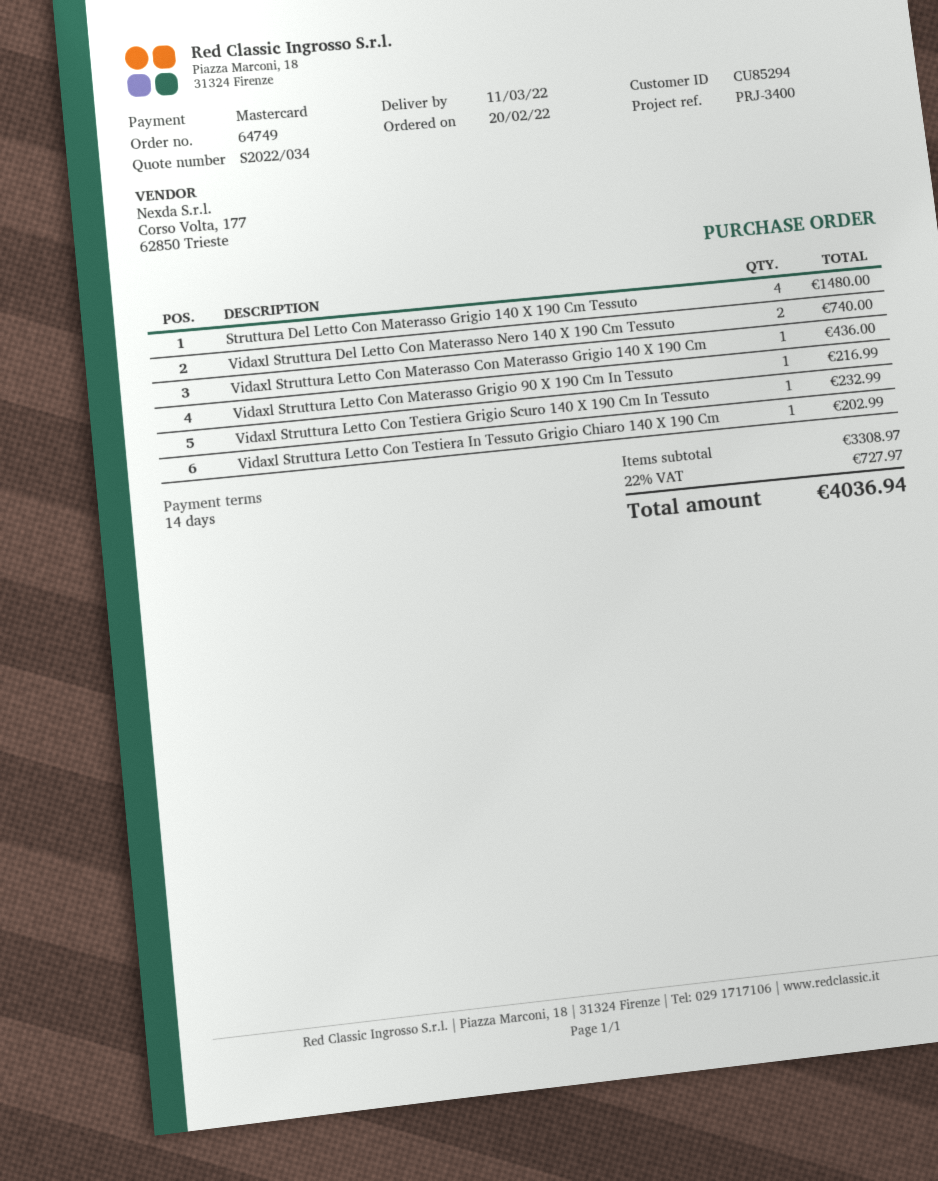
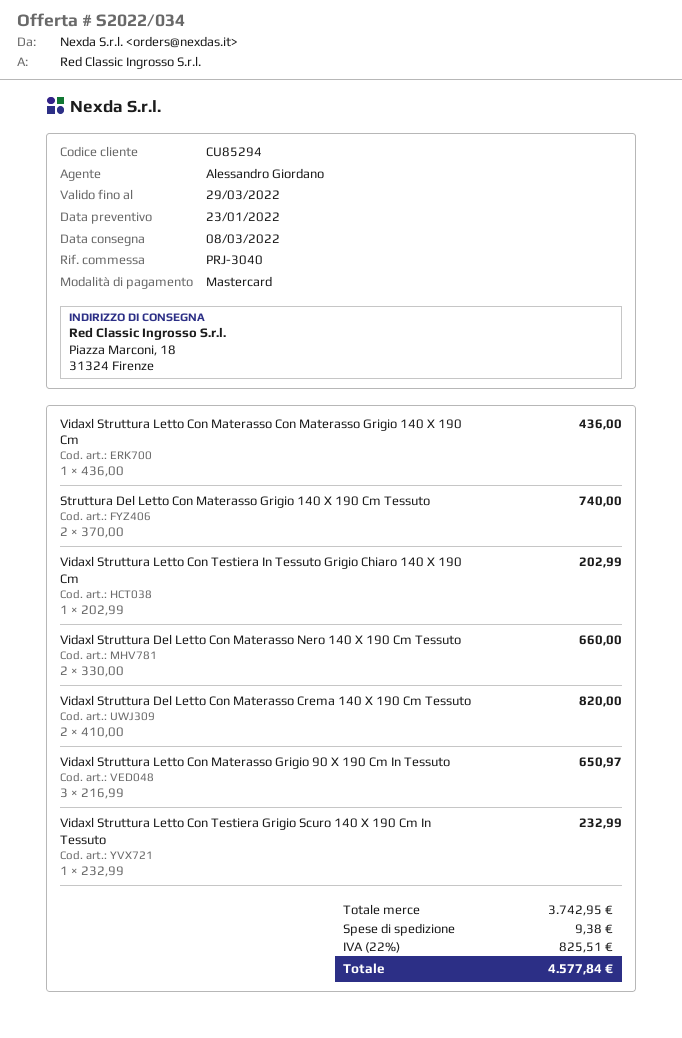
delivery date: 2022-03-11 -> 2022-03-08
reference: PRJ-3400 -> PRJ-3040
Struttura Del Letto Con Materasso Grigio 140 X 190 Cm Tessuto: 4 for 1480.00 -> 2 for 740.00
Vidaxl Struttura Del Letto Con Materasso Nero 140 X 190 Cm Tessuto: 2 for 740.00 -> 2 for 660.00
Vidaxl Struttura Letto Con Materasso Grigio 90 X 190 Cm In Tessuto: 1 for 216.99 -> 3 for 650.97
Vidaxl Struttura Del Letto Con Materasso Crema 140 X 190 Cm Tessuto: none -> 2 for 820.00
subtotal: 3308.97 -> 3742.95
shipping: none -> 9.38
tax: 22% = 727.97 -> 22% = 825.51
total: 4036.94 -> 4577.84

